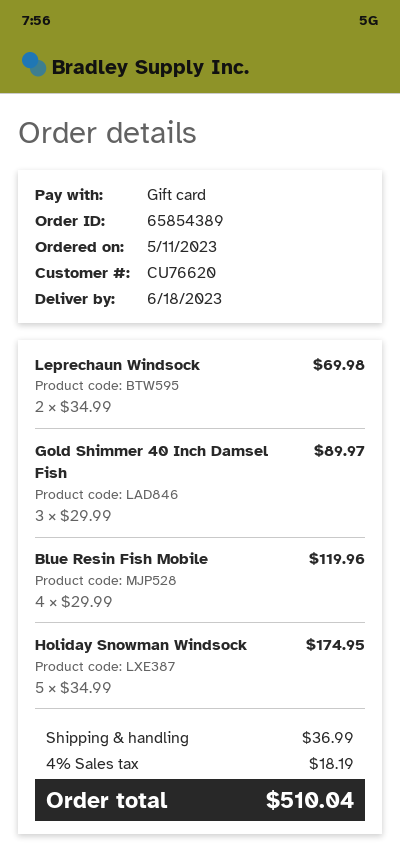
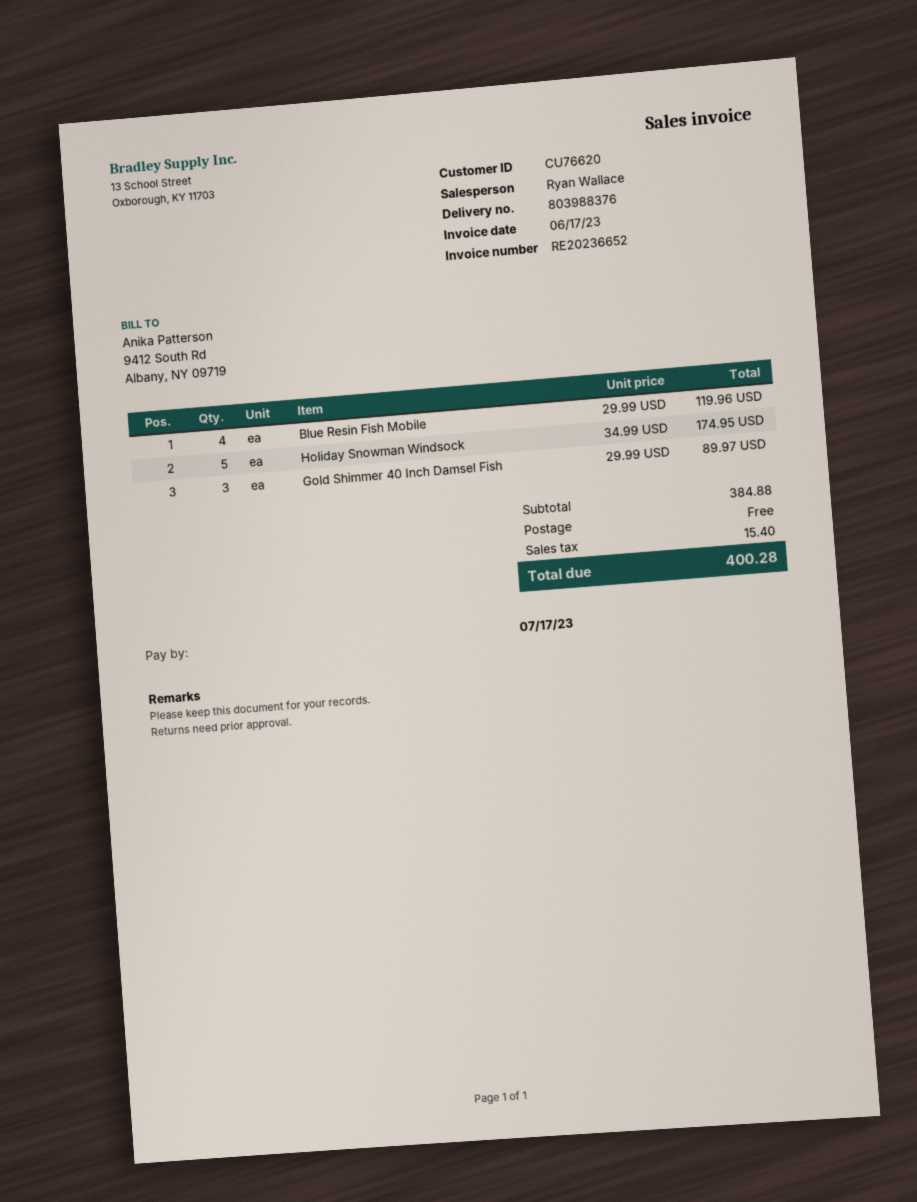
Leprechaun Windsock: 2 x 34.99 = 69.98 -> none
shipping: 36.99 -> 0.00
tax: 18.19 -> 15.40
total: 510.04 -> 400.28

